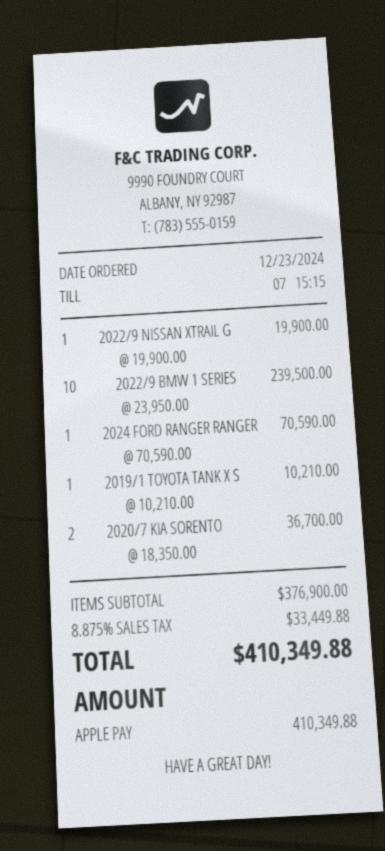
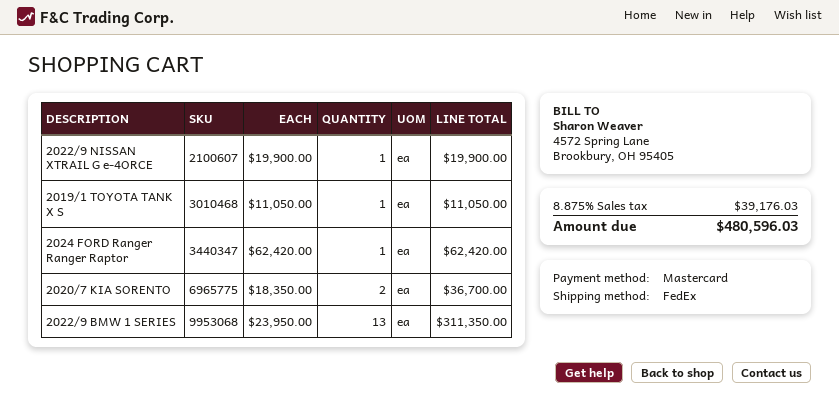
payment method: Apple Pay -> Mastercard
2022/9 BMW 1 SERIES: 10 x 23950.00 = 239500.00 -> 13 x 23950.00 = 311350.00
2024 FORD RANGER RANGER: 1 x 70590.00 = 70590.00 -> 1 x 62420.00 = 62420.00
2019/1 TOYOTA TANK X S: 1 x 10210.00 = 10210.00 -> 1 x 11050.00 = 11050.00
tax: 8.875% = 33449.88 -> 8.875% = 39176.03
total: 410349.88 -> 480596.03

